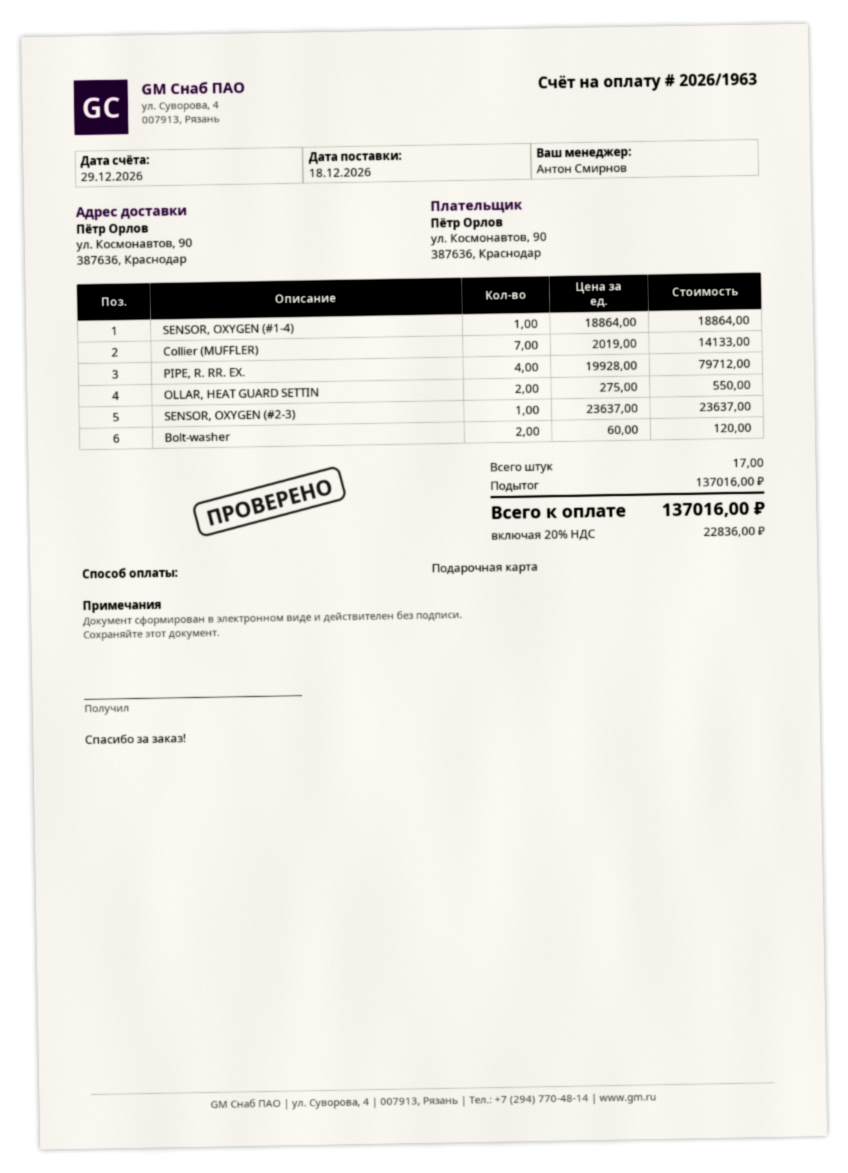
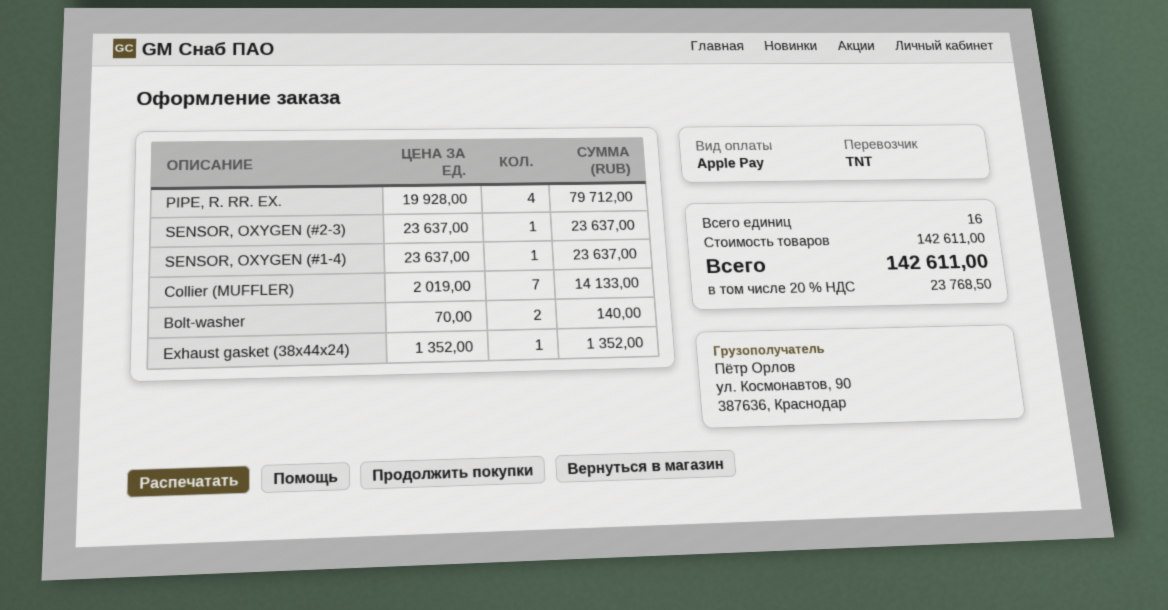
payment method: gift card -> Apple Pay
SENSOR, OXYGEN (#1-4): 1 x 18864.00 = 18864.00 -> 1 x 23637.00 = 23637.00
OLLAR, HEAT GUARD SETTIN: 2 x 275.00 = 550.00 -> none
Bolt-washer: 2 x 60.00 = 120.00 -> 2 x 70.00 = 140.00
Exhaust gasket (38x44x24): none -> 1 x 1352.00 = 1352.00
total quantity: 17 -> 16
subtotal: 137016.00 -> 142611.00
tax: 20% = 22836.00 -> 20% = 23768.50
total: 137016.00 -> 142611.00

